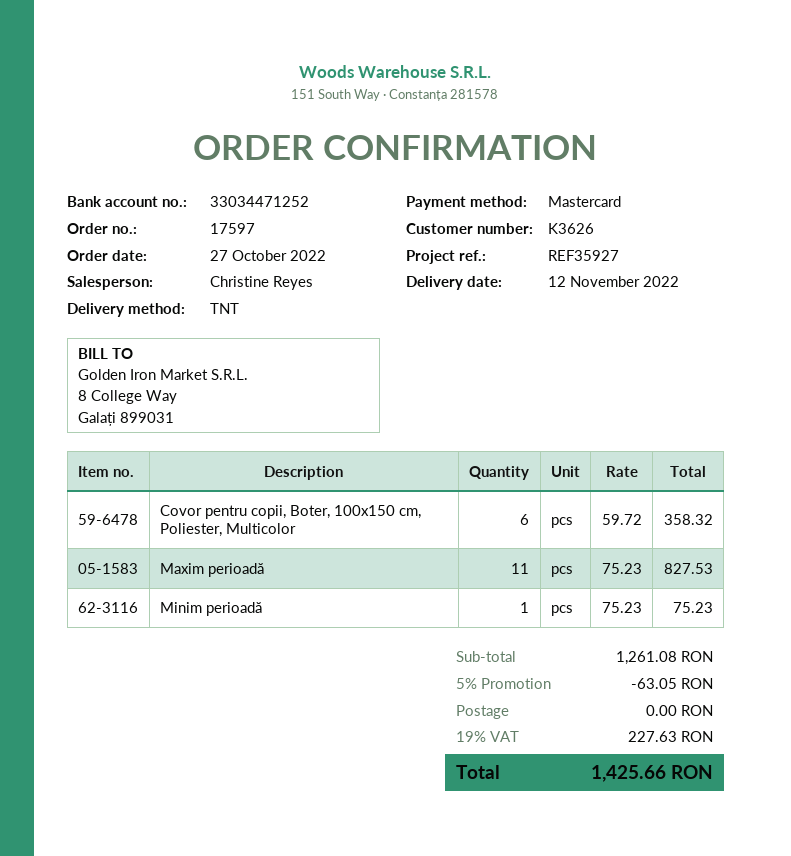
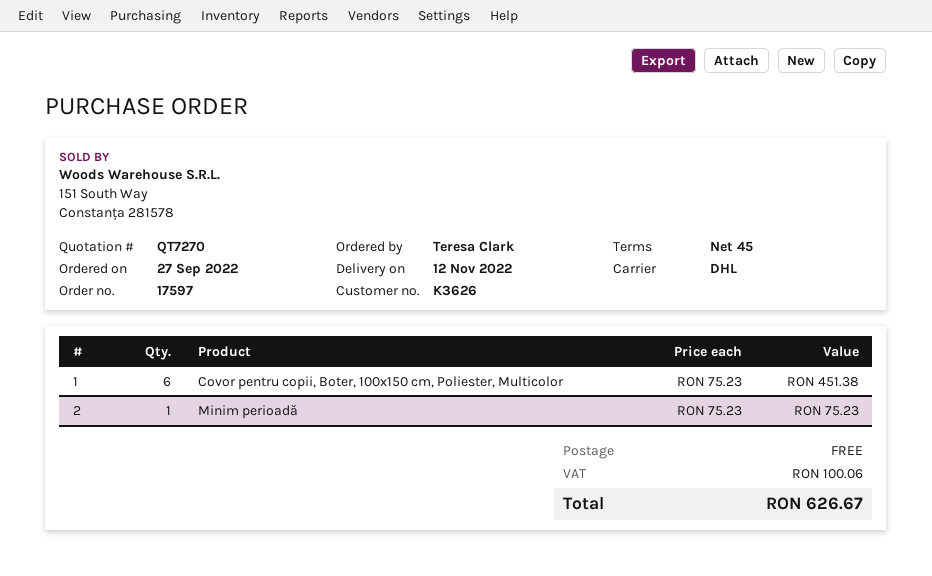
order date: 2022-10-27 -> 2022-09-27
shipping method: TNT -> DHL
Covor pentru copii, Boter, 100x150 cm, Poliester, Multicolor: 6 x 59.72 = 358.32 -> 6 x 75.23 = 451.38
Maxim perioadă: 11 x 75.23 = 827.53 -> none
discount: 5% = 63.05 -> none
tax: 227.63 -> 100.06
total: 1425.66 -> 626.67

